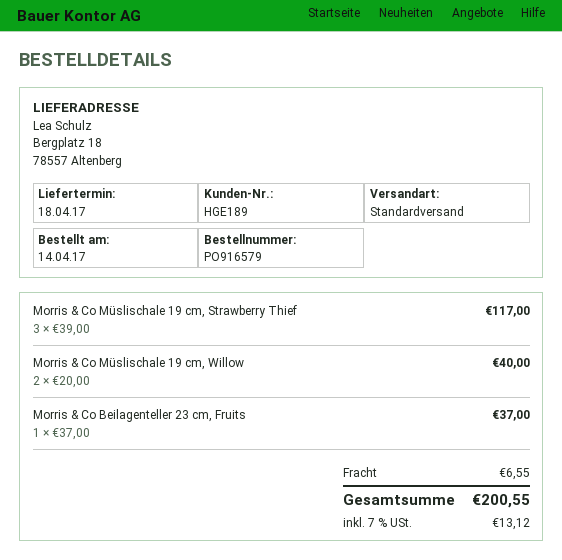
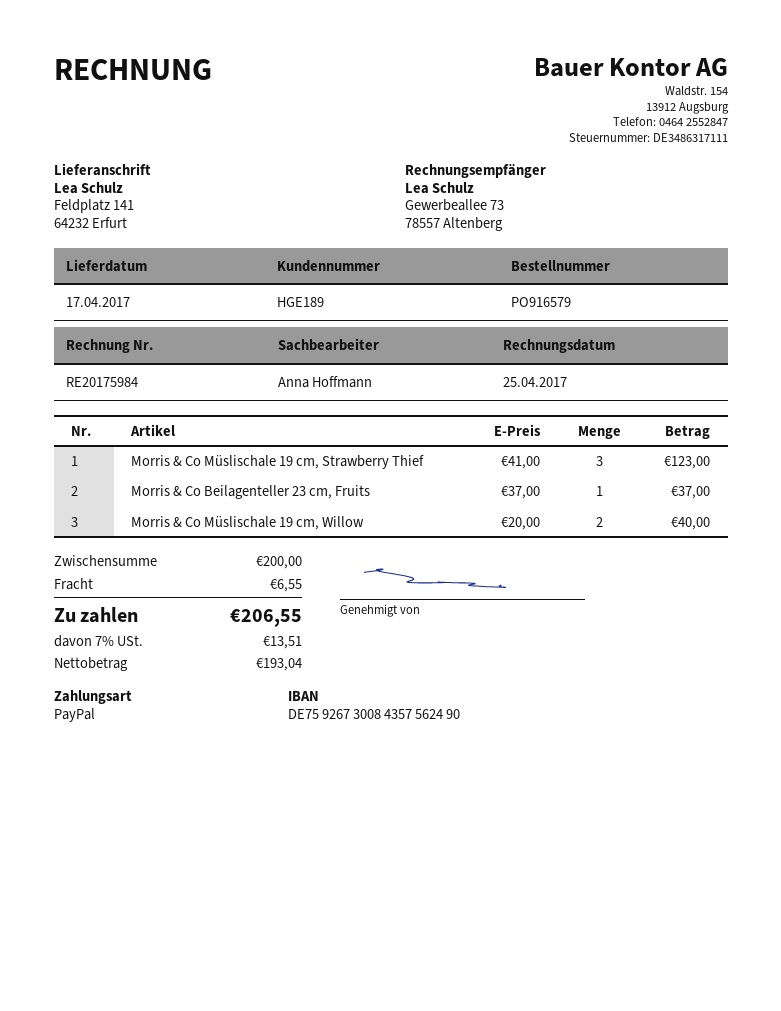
delivery date: 2017-04-18 -> 2017-04-17
ship to: Bergplatz 18, 78557 Altenberg -> Feldplatz 141, 64232 Erfurt
Morris & Co Müslischale 19 cm, Strawberry Thief: 3 x 39.00 = 117.00 -> 3 x 41.00 = 123.00
tax: 7% = 13.12 -> 7% = 13.51
total: 200.55 -> 206.55

